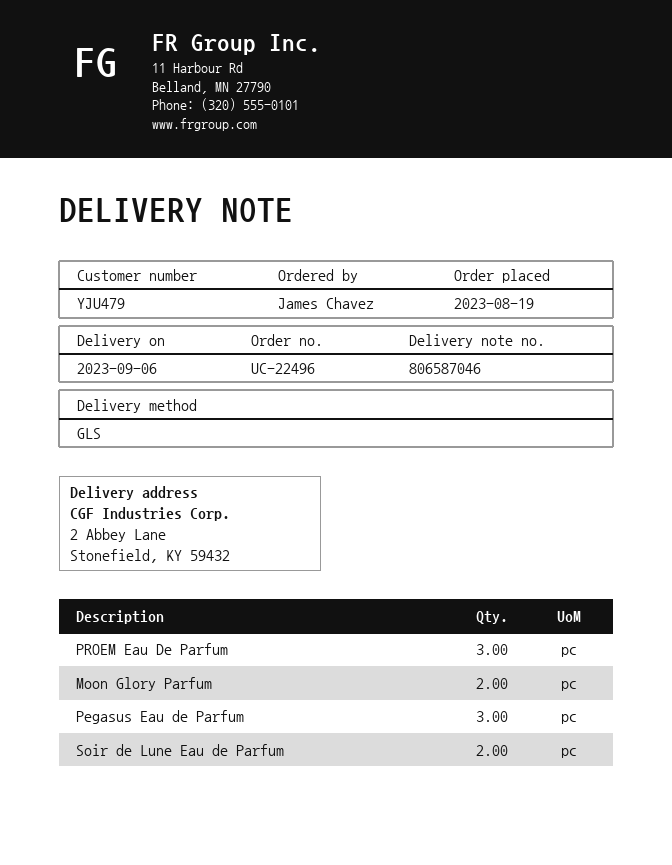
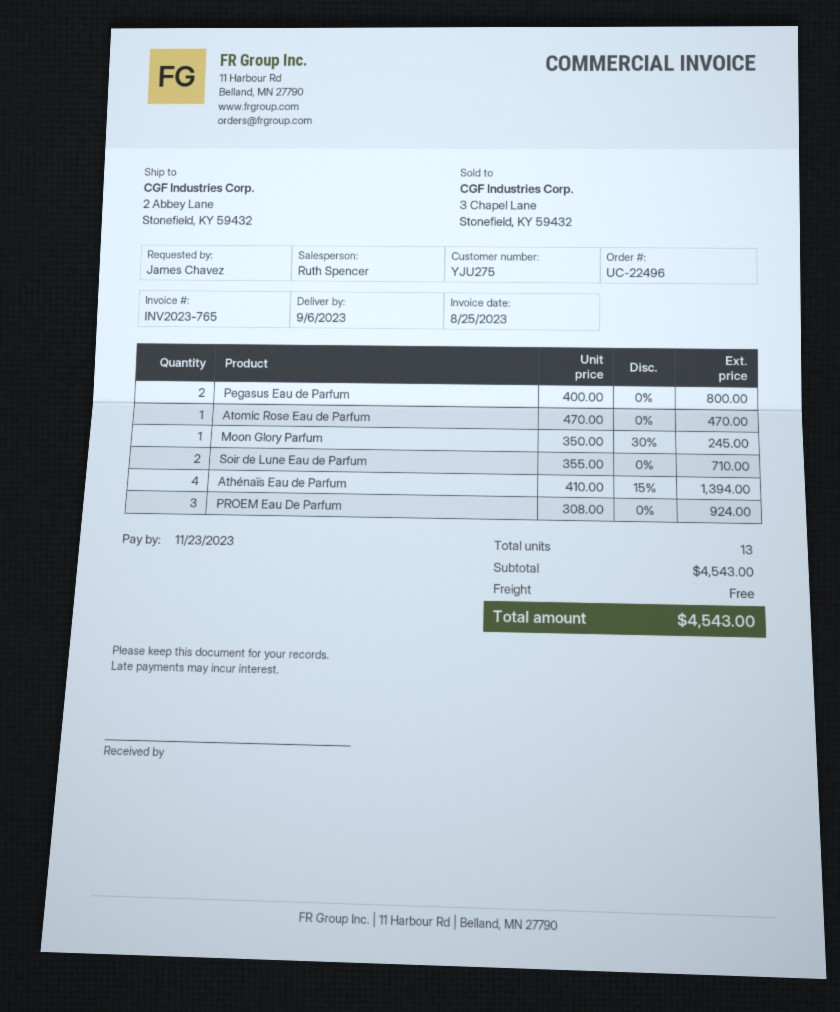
customer number: YJU479 -> YJU275
Moon Glory Parfum: 2 -> 1
Pegasus Eau de Parfum: 3 -> 2
Atomic Rose Eau de Parfum: none -> 1
Athénaïs Eau de Parfum: none -> 4

